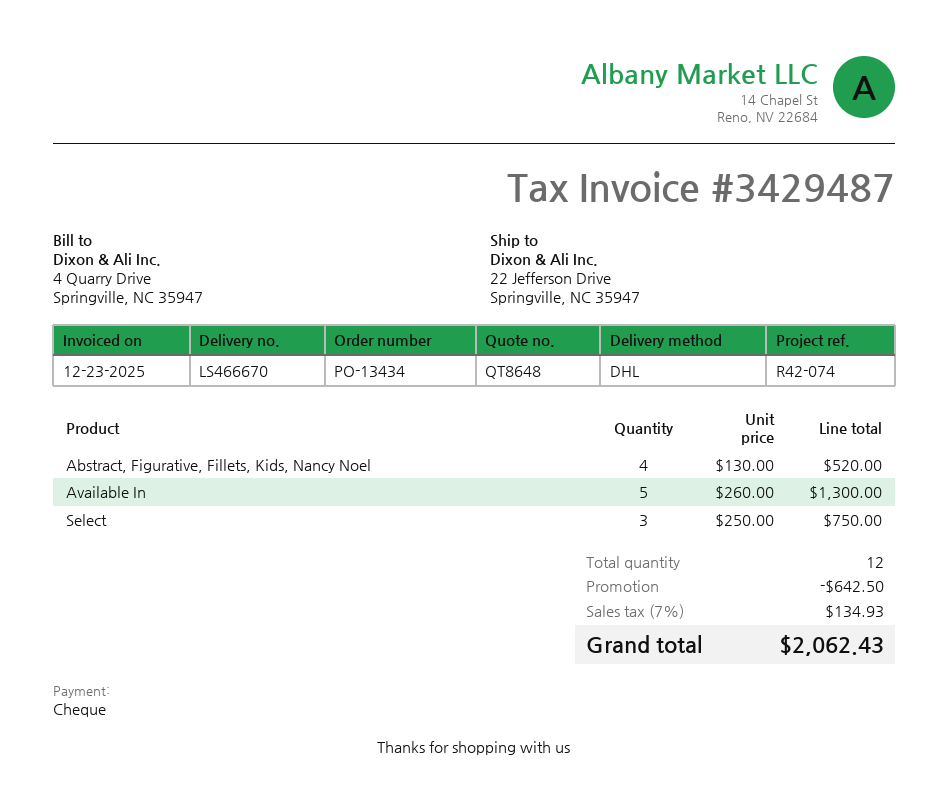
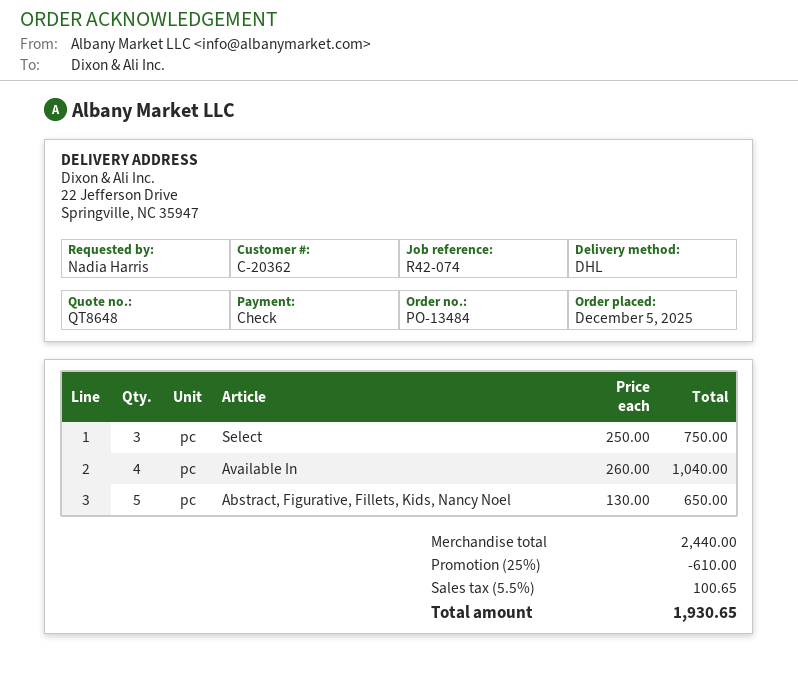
order number: PO-13434 -> PO-13484
Abstract, Figurative, Fillets, Kids, Nancy Noel: 4 x 130.00 = 520.00 -> 5 x 130.00 = 650.00
Available In: 5 x 260.00 = 1300.00 -> 4 x 260.00 = 1040.00
discount: 642.50 -> 610.00
tax: 7% = 134.93 -> 5.5% = 100.65
total: 2062.43 -> 1930.65

